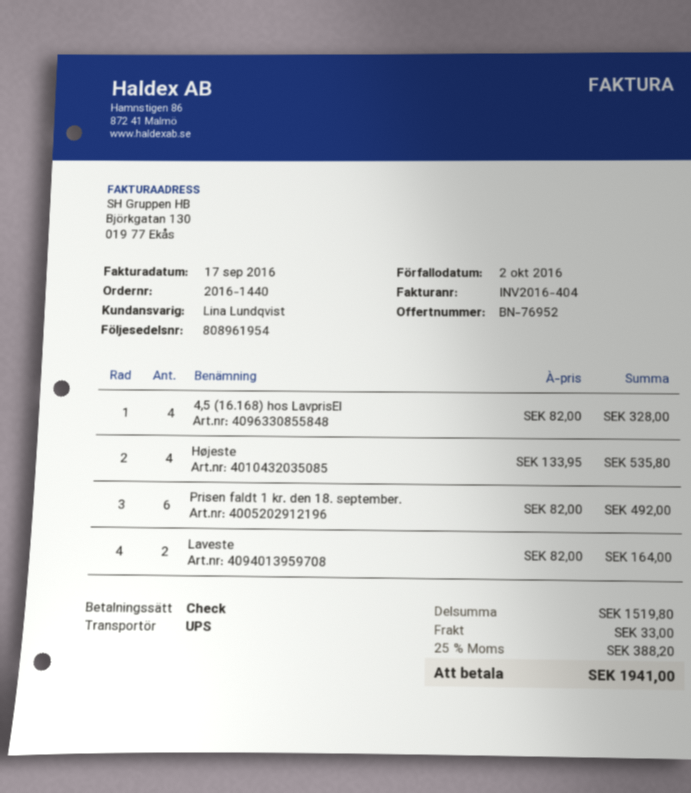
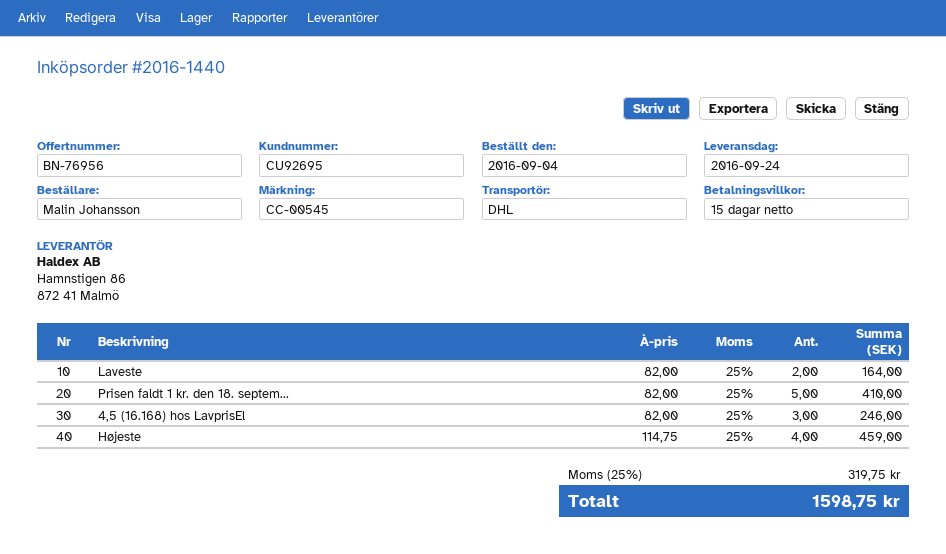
quote number: BN-76952 -> BN-76956
shipping method: UPS -> DHL
4,5 (16.168) hos LavprisEl: 4 x 82.00 = 328.00 -> 3 x 82.00 = 246.00
Højeste: 4 x 133.95 = 535.80 -> 4 x 114.75 = 459.00
Prisen faldt 1 kr. den 18. september.: 6 x 82.00 = 492.00 -> 5 x 82.00 = 410.00
shipping: 33.00 -> none
tax: 25% = 388.20 -> 25% = 319.75
total: 1941.00 -> 1598.75

